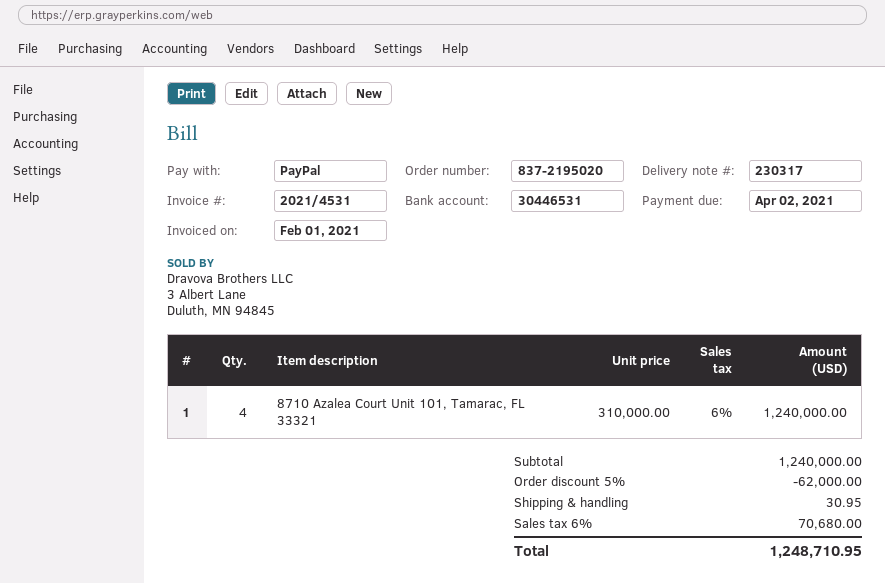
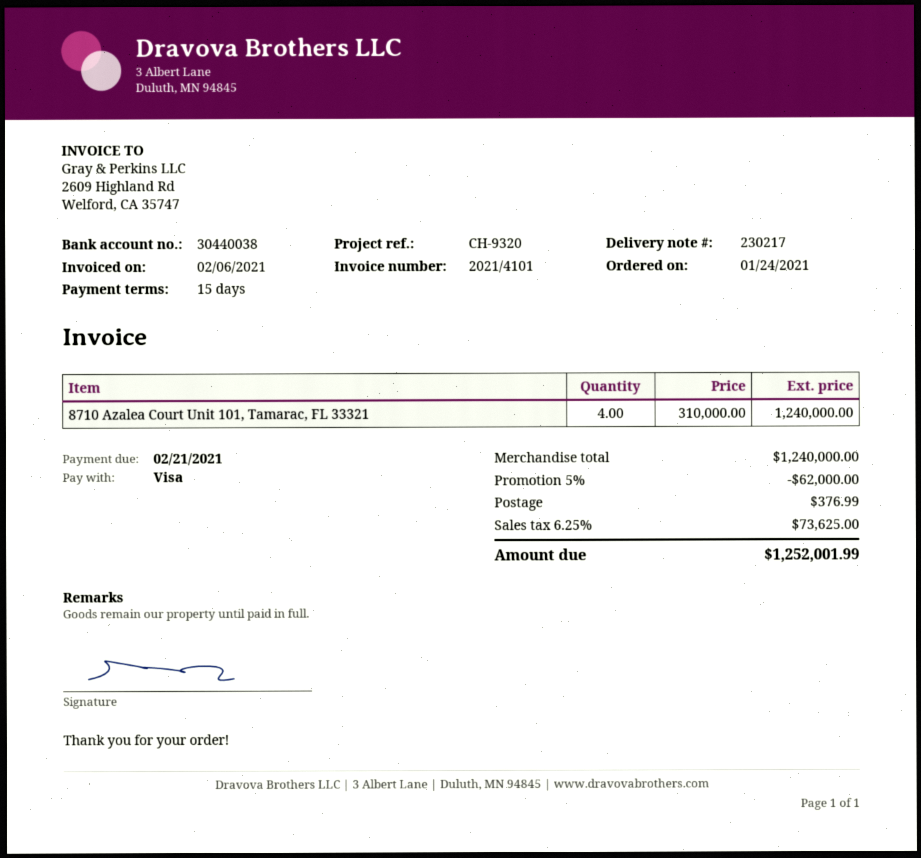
delivery note number: 230317 -> 230217
invoice number: 2021/4531 -> 2021/4101
invoice date: 2021-02-01 -> 2021-02-06
due date: 2021-04-02 -> 2021-02-21
payment method: PayPal -> Visa
bank account: 30446531 -> 30440038
shipping: 30.95 -> 376.99
tax: 6% = 70680.00 -> 6.25% = 73625.00
total: 1248710.95 -> 1252001.99

